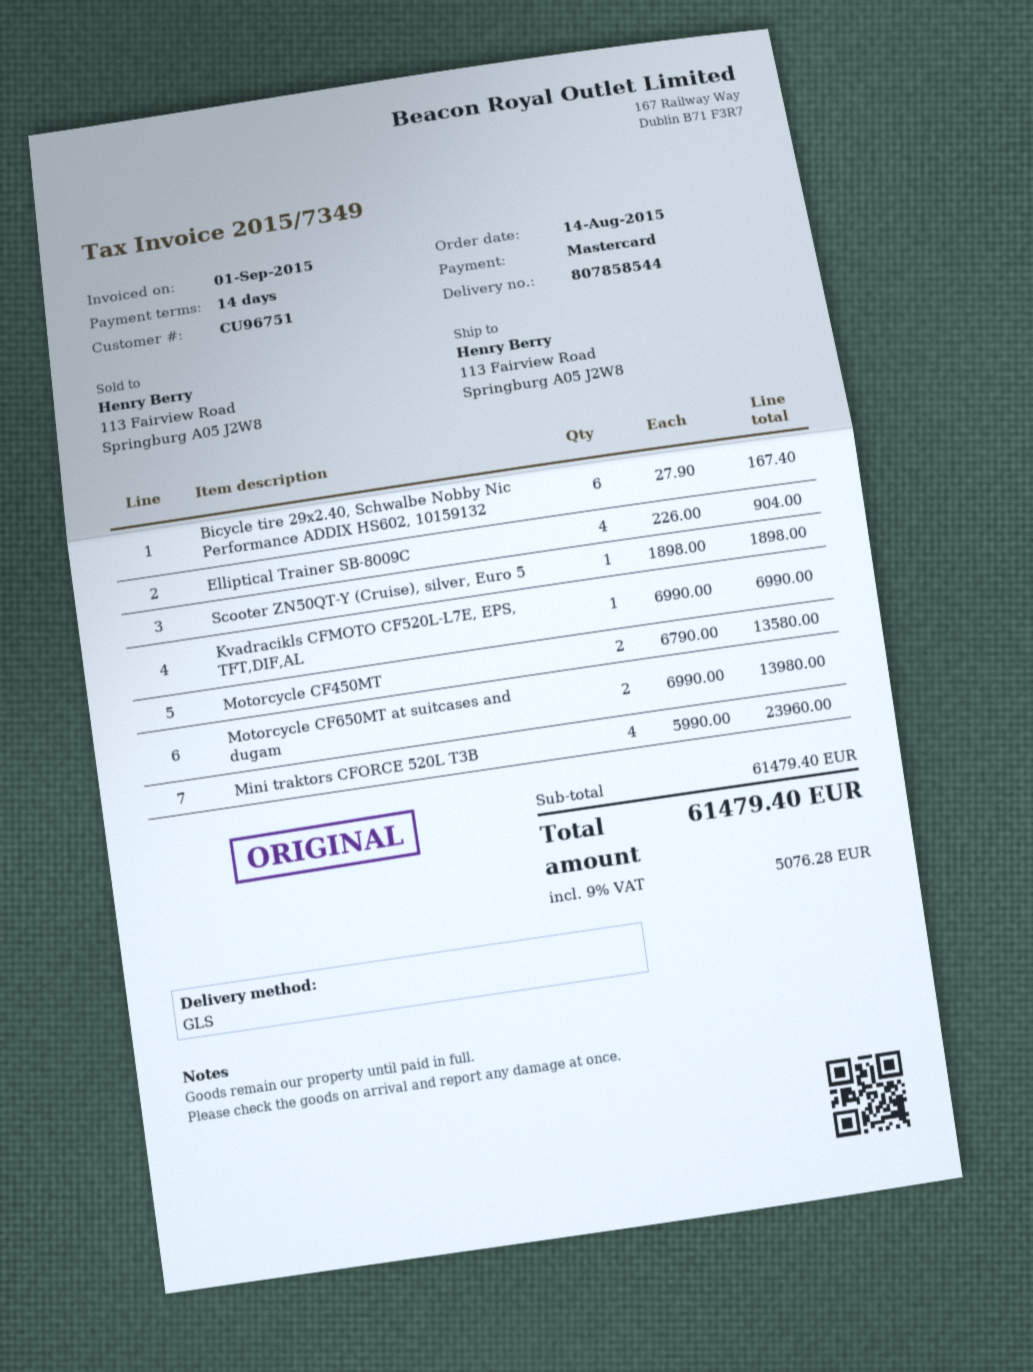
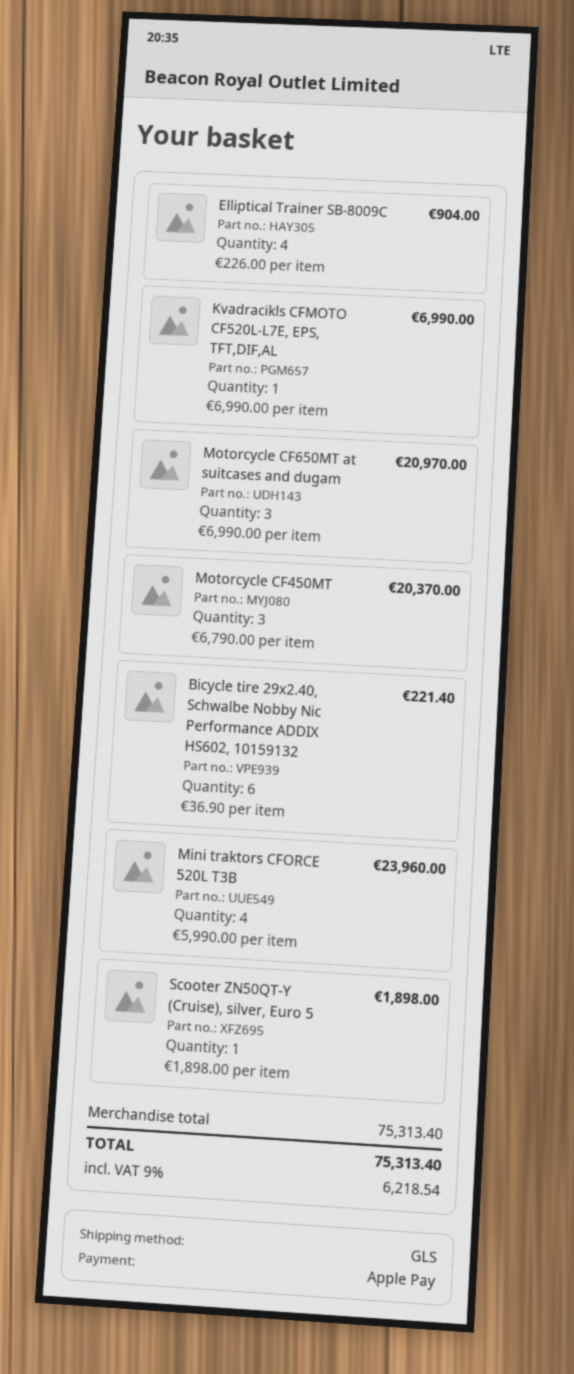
payment method: Mastercard -> Apple Pay
Bicycle tire 29x2.40, Schwalbe Nobby Nic Performance ADDIX HS602, 10159132: 6 x 27.90 = 167.40 -> 6 x 36.90 = 221.40
Motorcycle CF450MT: 2 x 6790.00 = 13580.00 -> 3 x 6790.00 = 20370.00
Motorcycle CF650MT at suitcases and dugam: 2 x 6990.00 = 13980.00 -> 3 x 6990.00 = 20970.00
subtotal: 61479.40 -> 75313.40
tax: 9% = 5076.28 -> 9% = 6218.54
total: 61479.40 -> 75313.40

